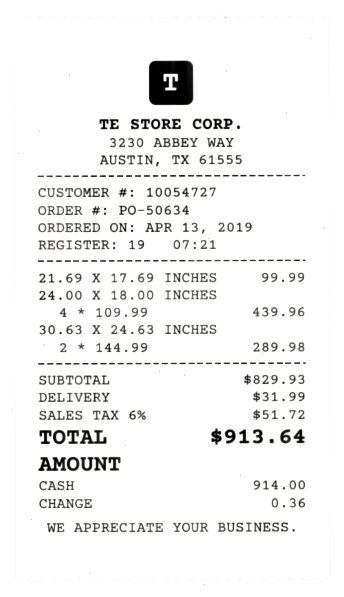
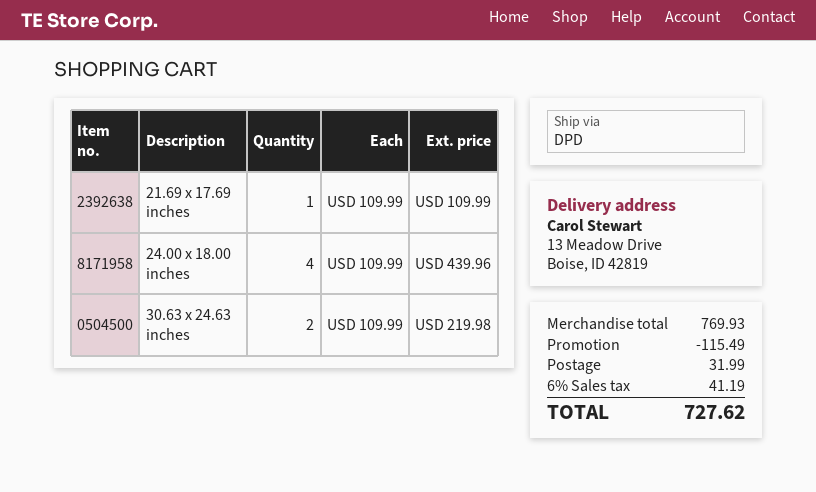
21.69 X 17.69 INCHES: 1 x 99.99 = 99.99 -> 1 x 109.99 = 109.99
30.63 X 24.63 INCHES: 2 x 144.99 = 289.98 -> 2 x 109.99 = 219.98
subtotal: 829.93 -> 769.93
discount: none -> 115.49
tax: 6% = 51.72 -> 6% = 41.19
total: 913.64 -> 727.62

